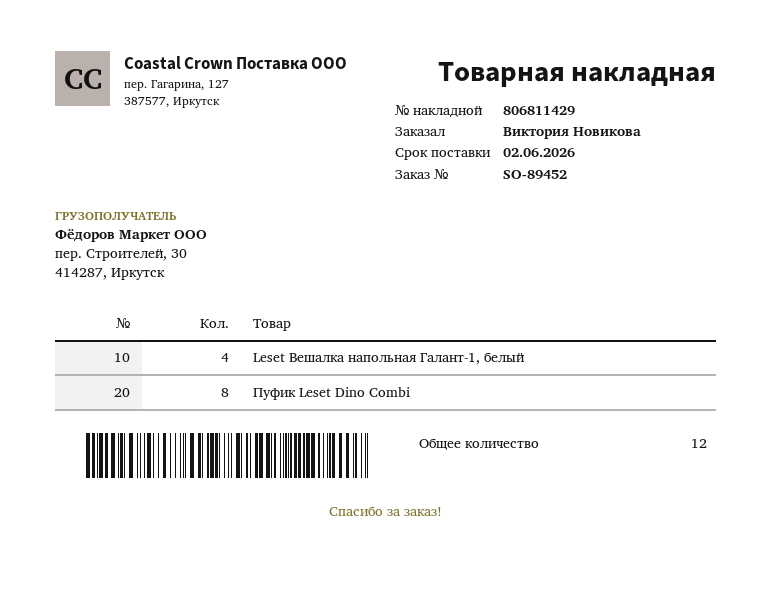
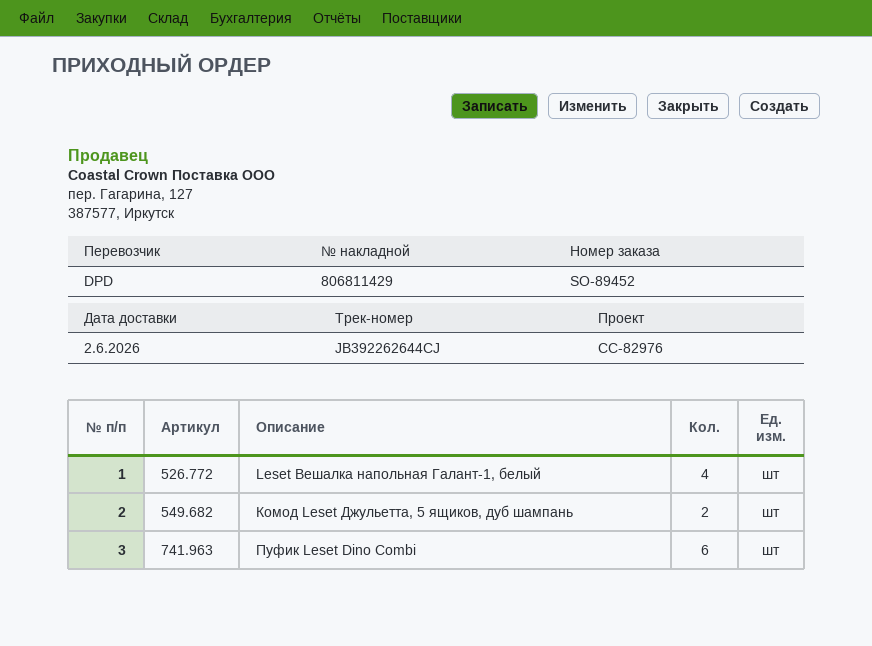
Пуфик Leset Dino Combi: 8 -> 6
Комод Leset Джульетта, 5 ящиков, дуб шампань: none -> 2

